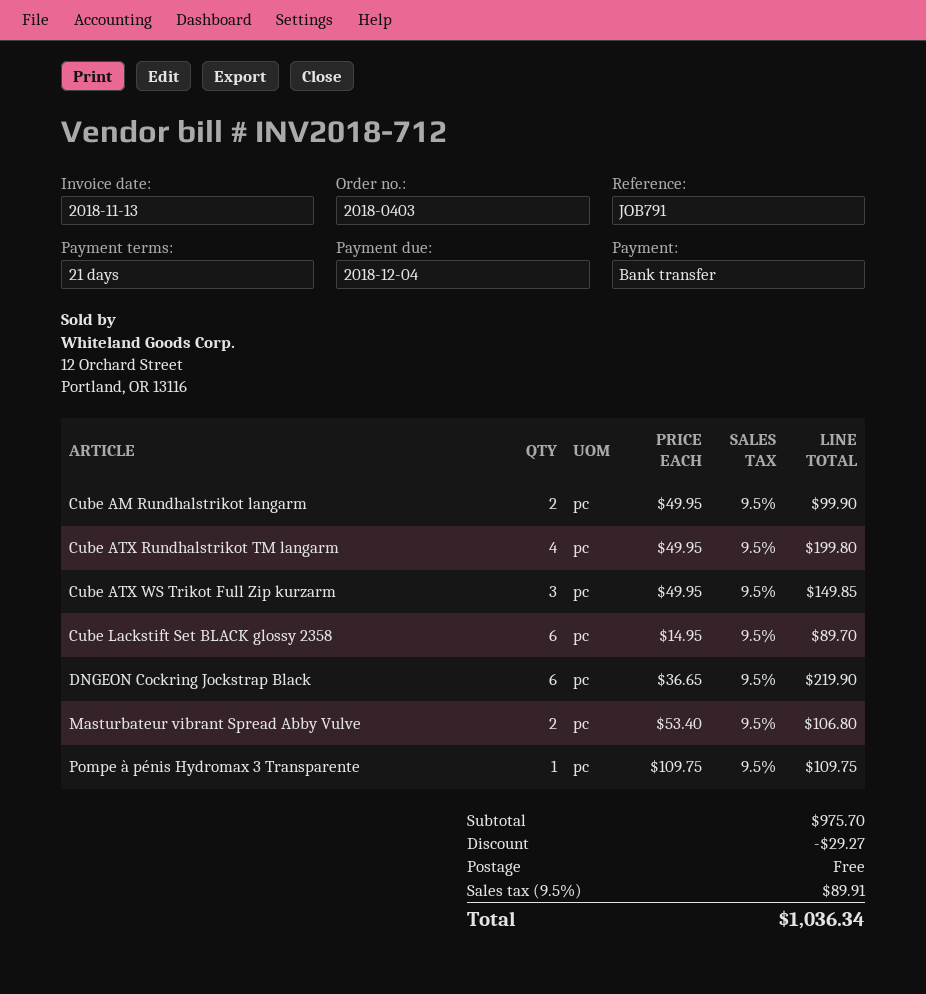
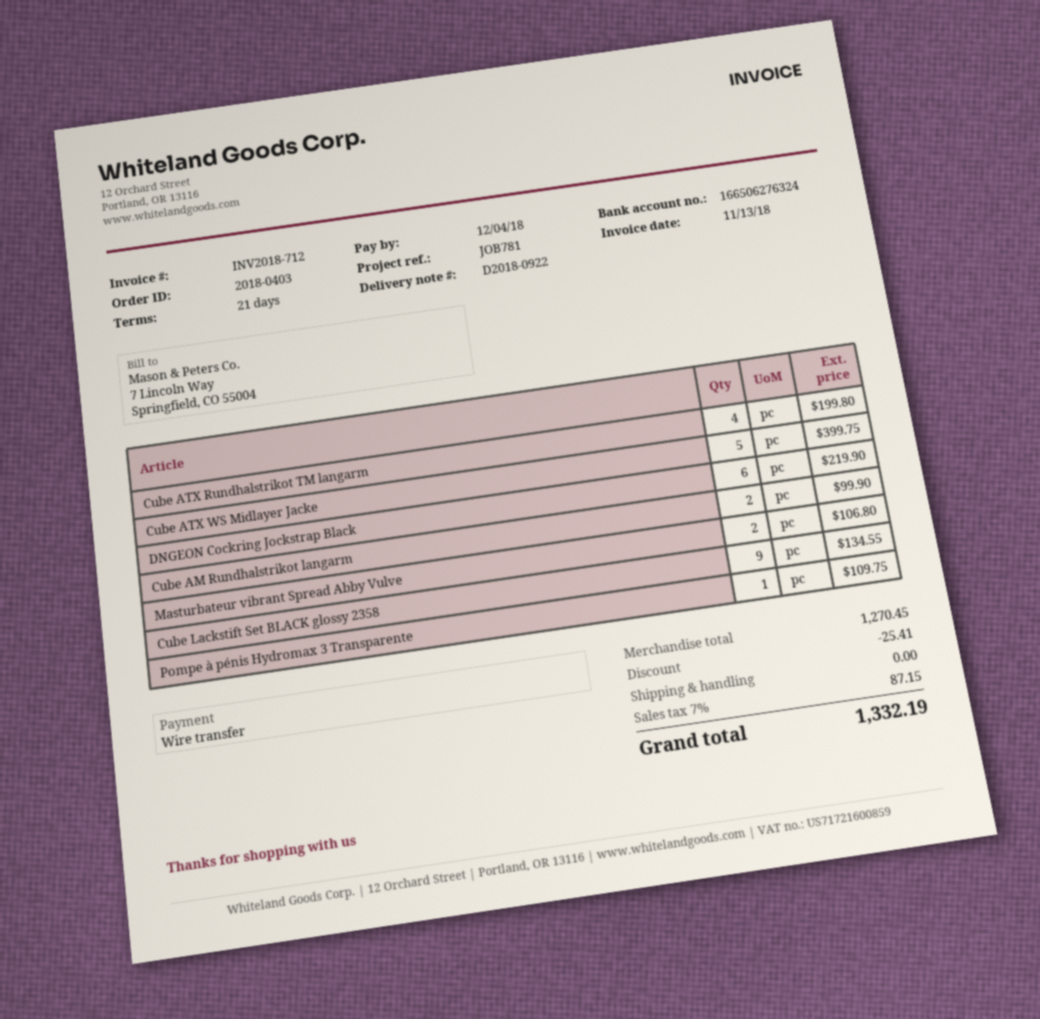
reference: JOB791 -> JOB781
Cube ATX WS Trikot Full Zip kurzarm: 3 for 149.85 -> none
Cube Lackstift Set BLACK glossy 2358: 6 for 89.70 -> 9 for 134.55
Cube ATX WS Midlayer Jacke: none -> 5 for 399.75
subtotal: 975.70 -> 1270.45
discount: 29.27 -> 25.41
tax: 9.5% = 89.91 -> 7% = 87.15
total: 1036.34 -> 1332.19

